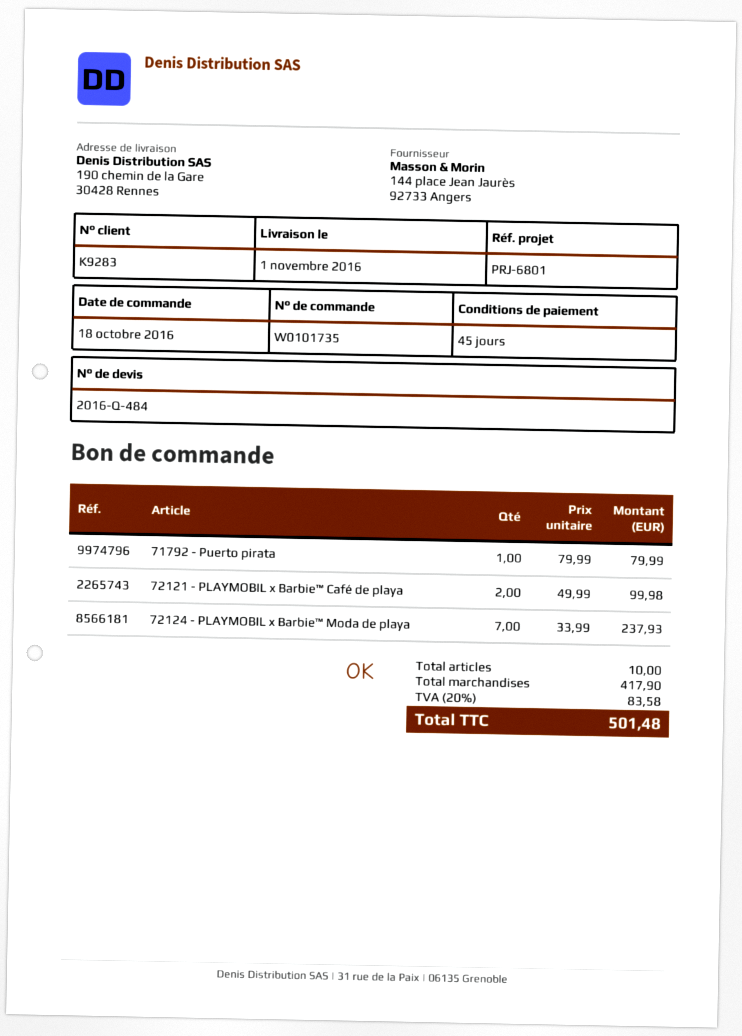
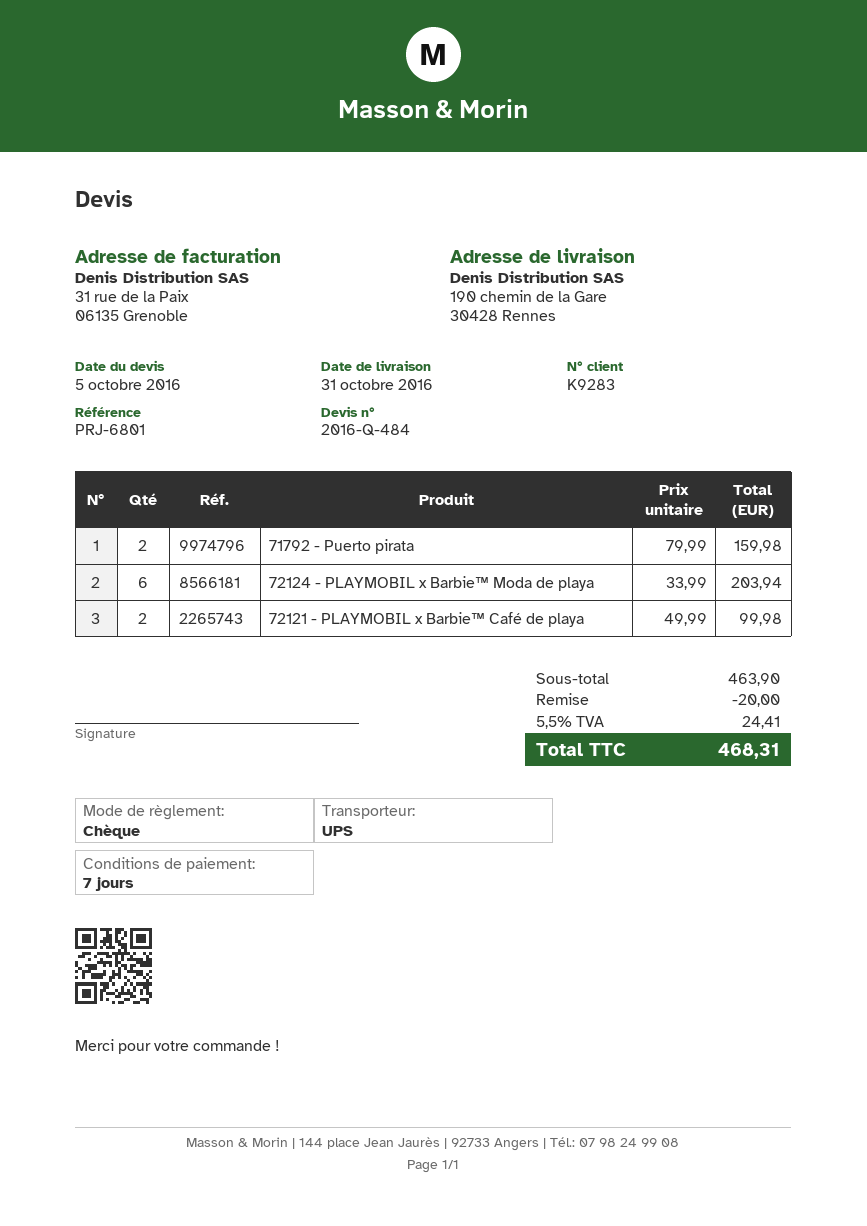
delivery date: 2016-11-01 -> 2016-10-31
payment terms: 45 days -> 7 days
71792 - Puerto pirata: 1 x 79.99 = 79.99 -> 2 x 79.99 = 159.98
72124 - PLAYMOBIL x Barbie™ Moda de playa: 7 x 33.99 = 237.93 -> 6 x 33.99 = 203.94
subtotal: 417.90 -> 463.90
discount: none -> 20.00
tax: 20% = 83.58 -> 5.5% = 24.41
total: 501.48 -> 468.31

